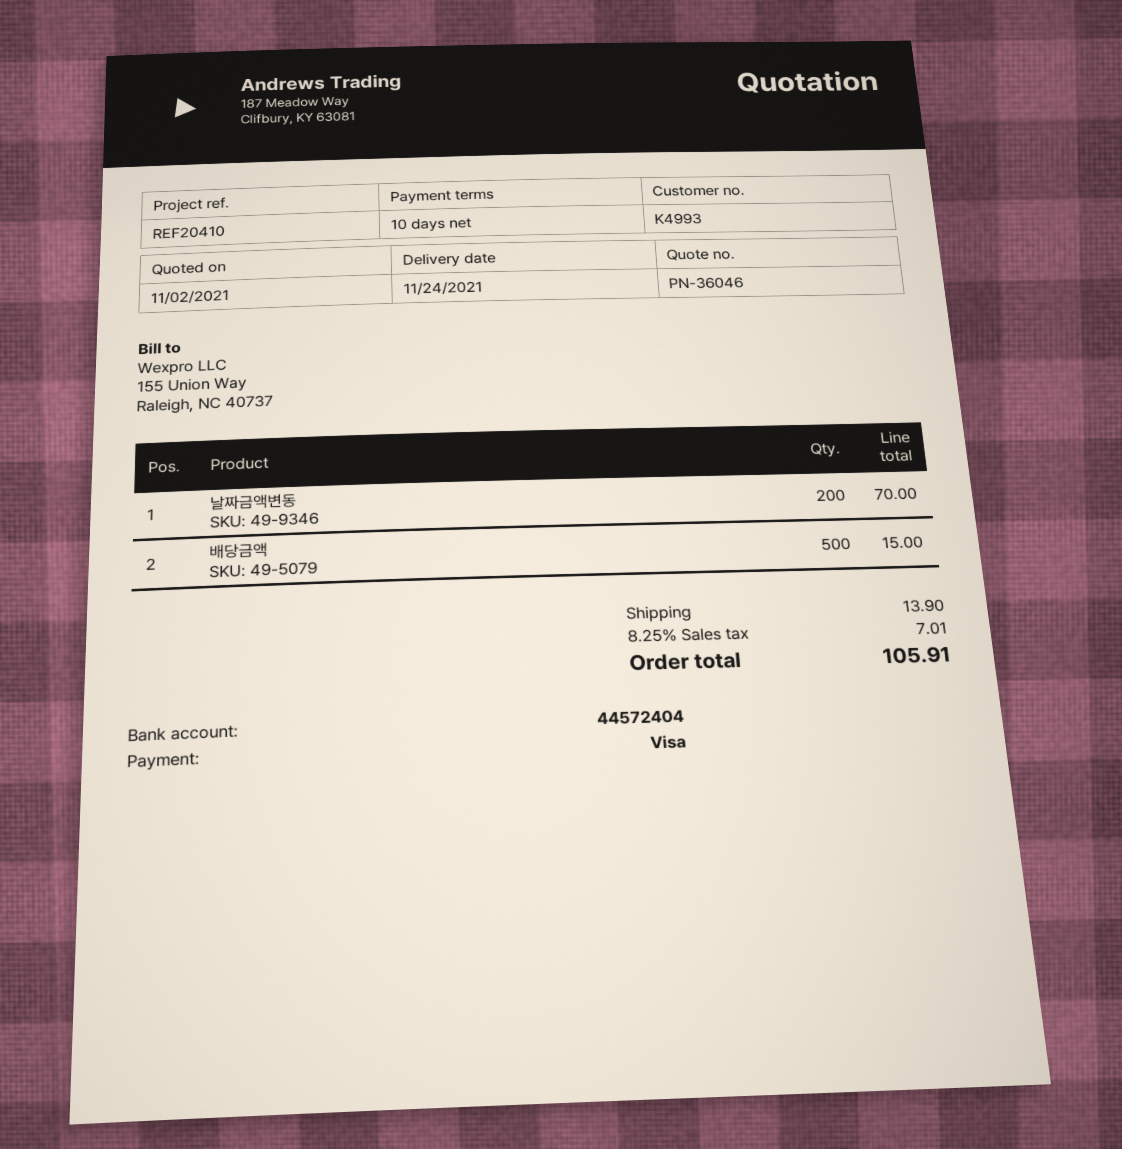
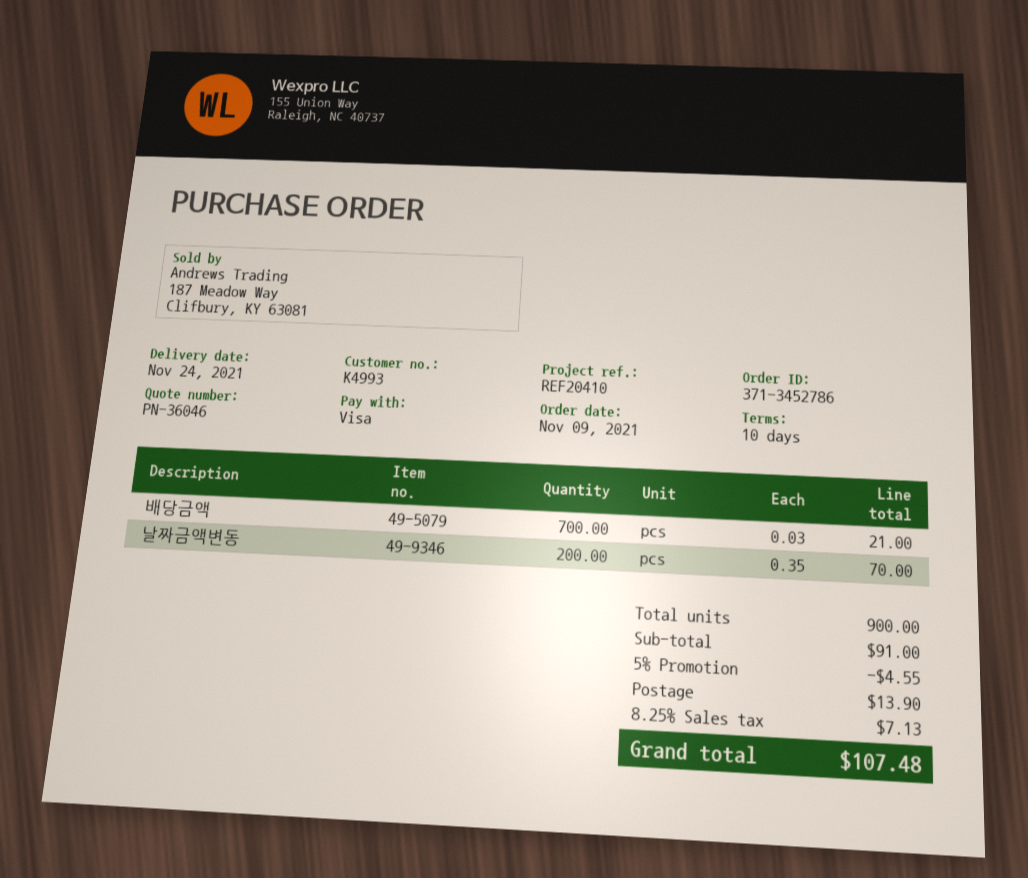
배당금액: 500 for 15.00 -> 700 for 21.00
discount: none -> 5% = 4.55
tax: 8.25% = 7.01 -> 8.25% = 7.13
total: 105.91 -> 107.48

